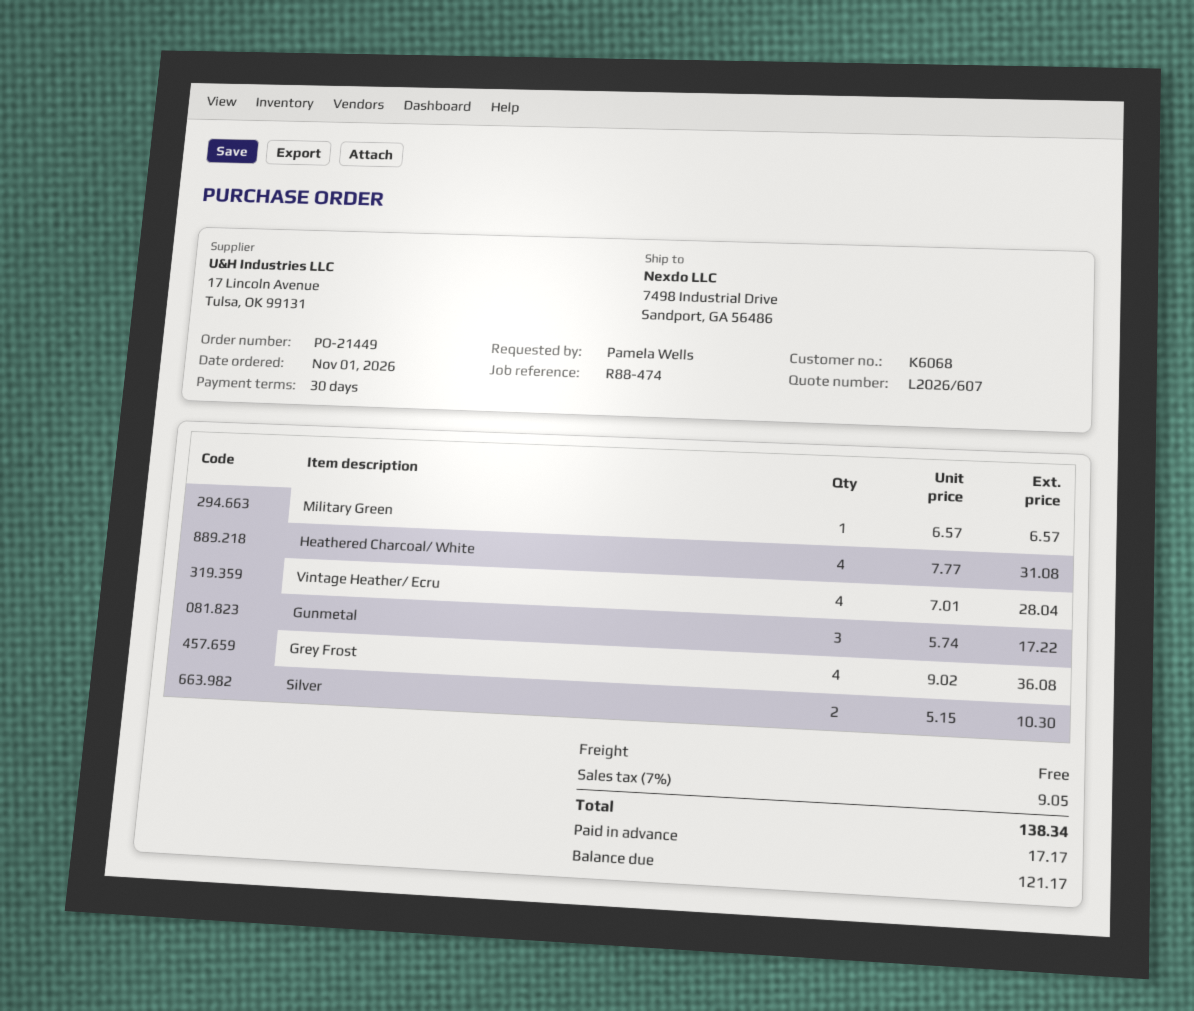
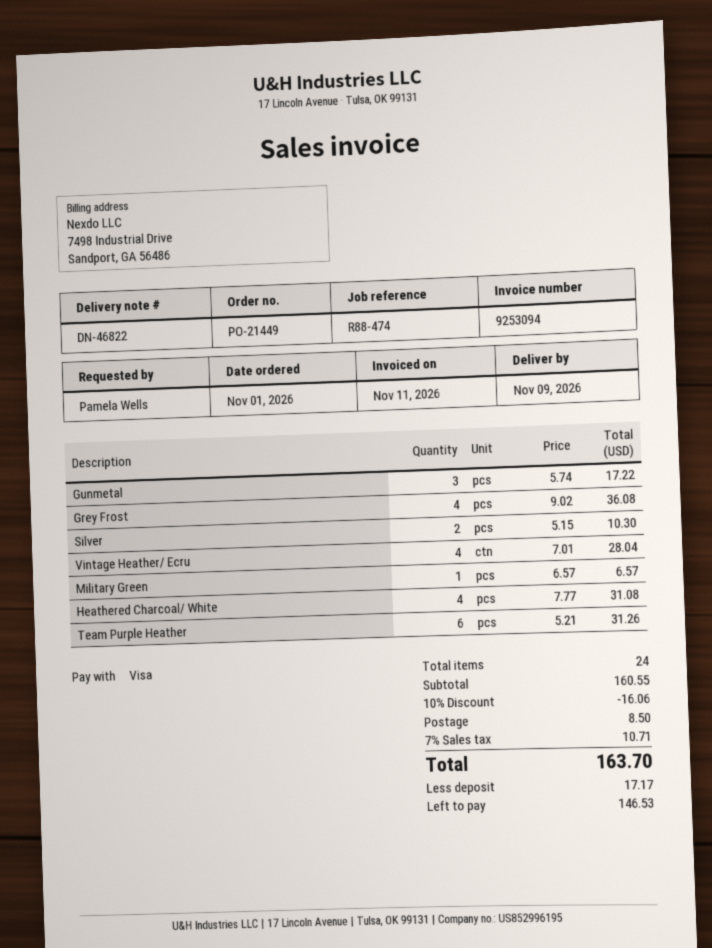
Team Purple Heather: none -> 6 x 5.21 = 31.26
discount: none -> 10% = 16.06
shipping: 0.00 -> 8.50
tax: 7% = 9.05 -> 7% = 10.71
total: 138.34 -> 163.70
balance: 121.17 -> 146.53

